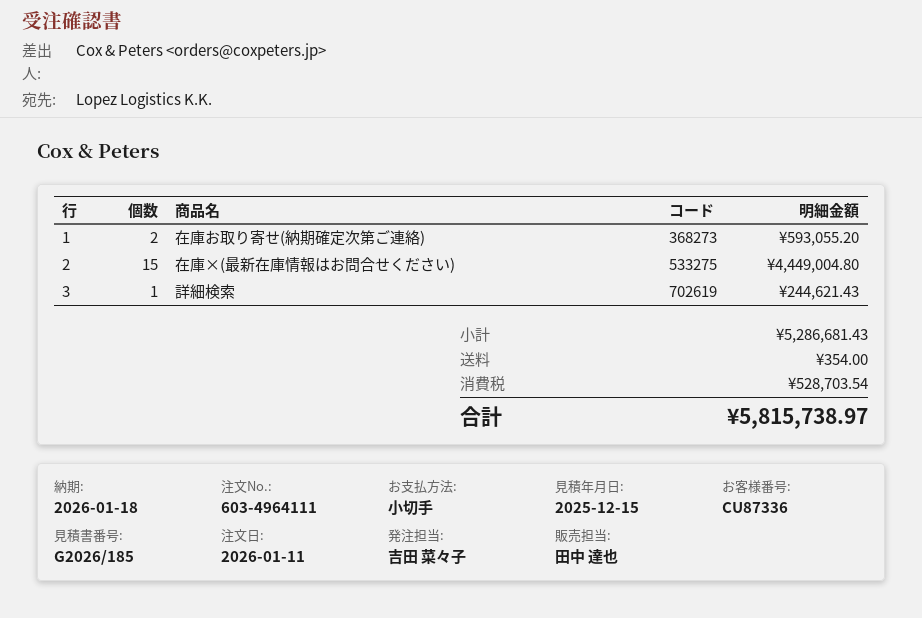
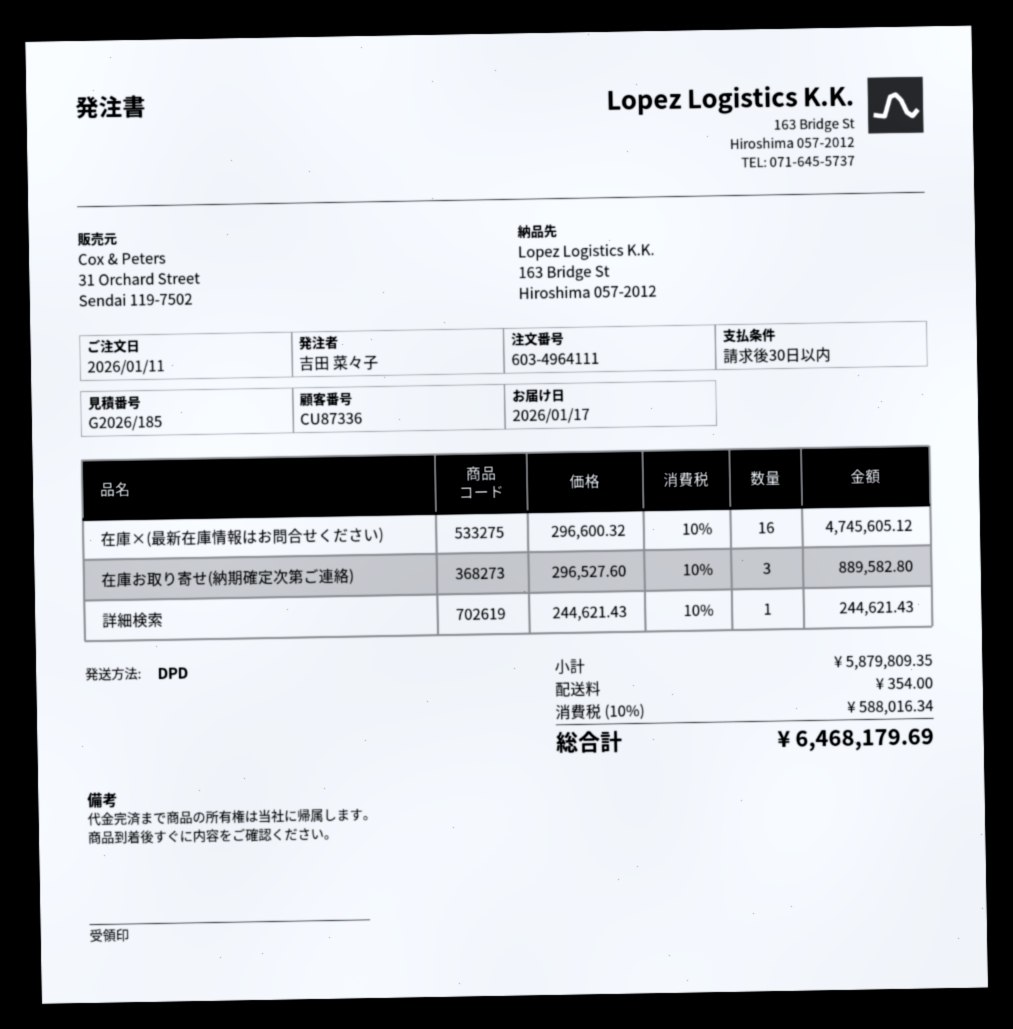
delivery date: 2026-01-18 -> 2026-01-17
在庫お取り寄せ(納期確定次第ご連絡): 2 for 593055.20 -> 3 for 889582.80
在庫×(最新在庫情報はお問合せください): 15 for 4449004.80 -> 16 for 4745605.12
subtotal: 5286681.43 -> 5879809.35
tax: 528703.54 -> 588016.34
total: 5815738.97 -> 6468179.69

